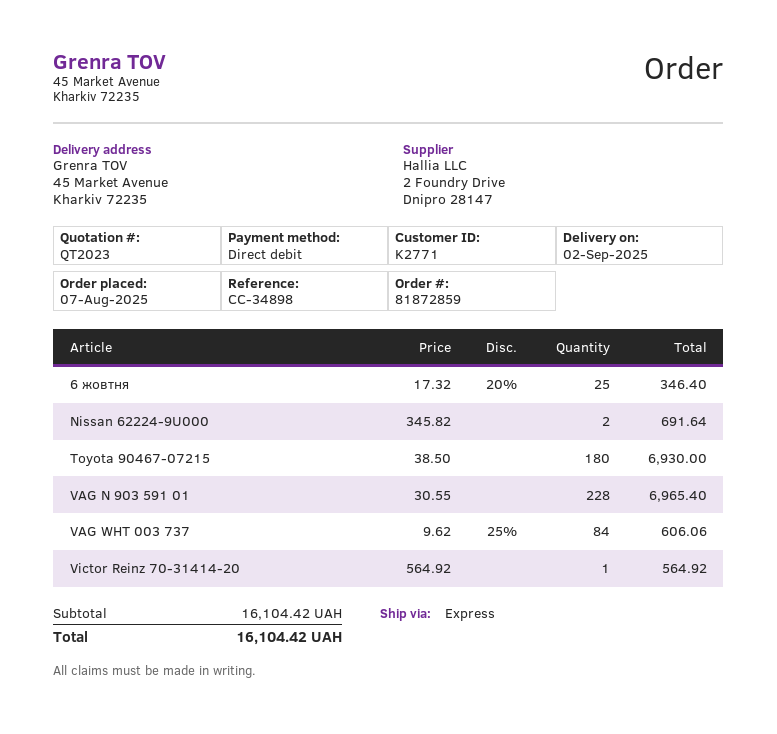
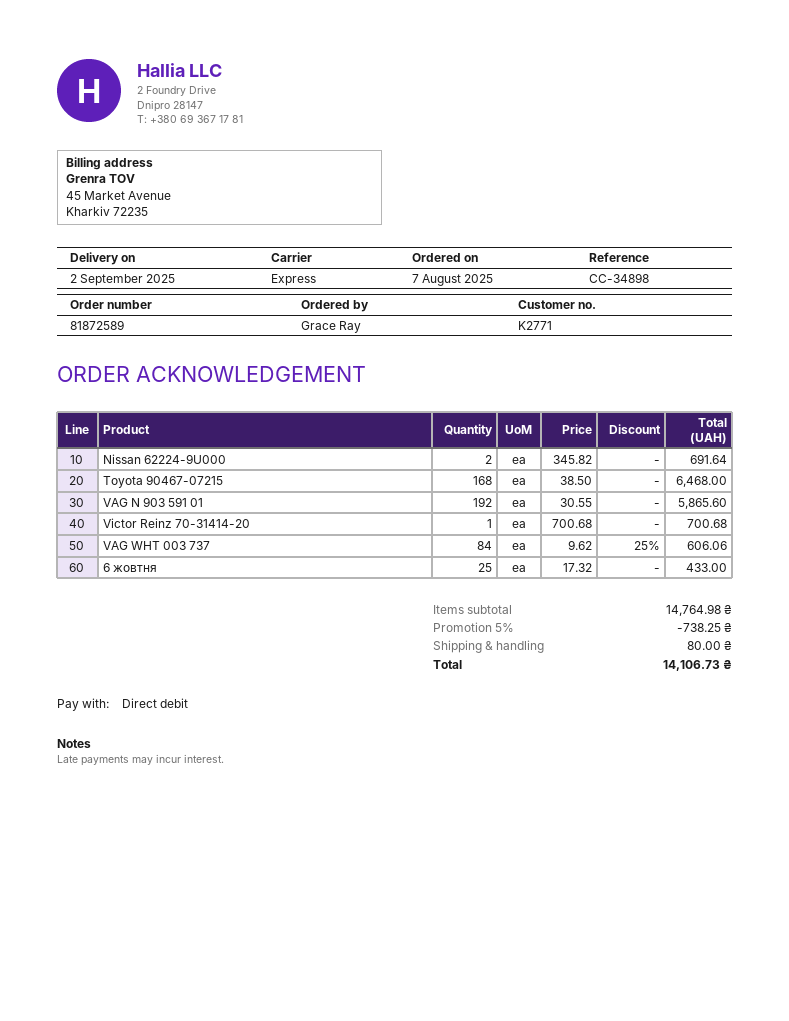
order number: 81872859 -> 81872589
6 жовтня: 25 x 17.32 - 20% = 346.40 -> 25 x 17.32 = 433.00
Toyota 90467-07215: 180 x 38.50 = 6930.00 -> 168 x 38.50 = 6468.00
VAG N 903 591 01: 228 x 30.55 = 6965.40 -> 192 x 30.55 = 5865.60
Victor Reinz 70-31414-20: 1 x 564.92 = 564.92 -> 1 x 700.68 = 700.68
subtotal: 16104.42 -> 14764.98
discount: none -> 5% = 738.25
shipping: none -> 80.00
total: 16104.42 -> 14106.73

